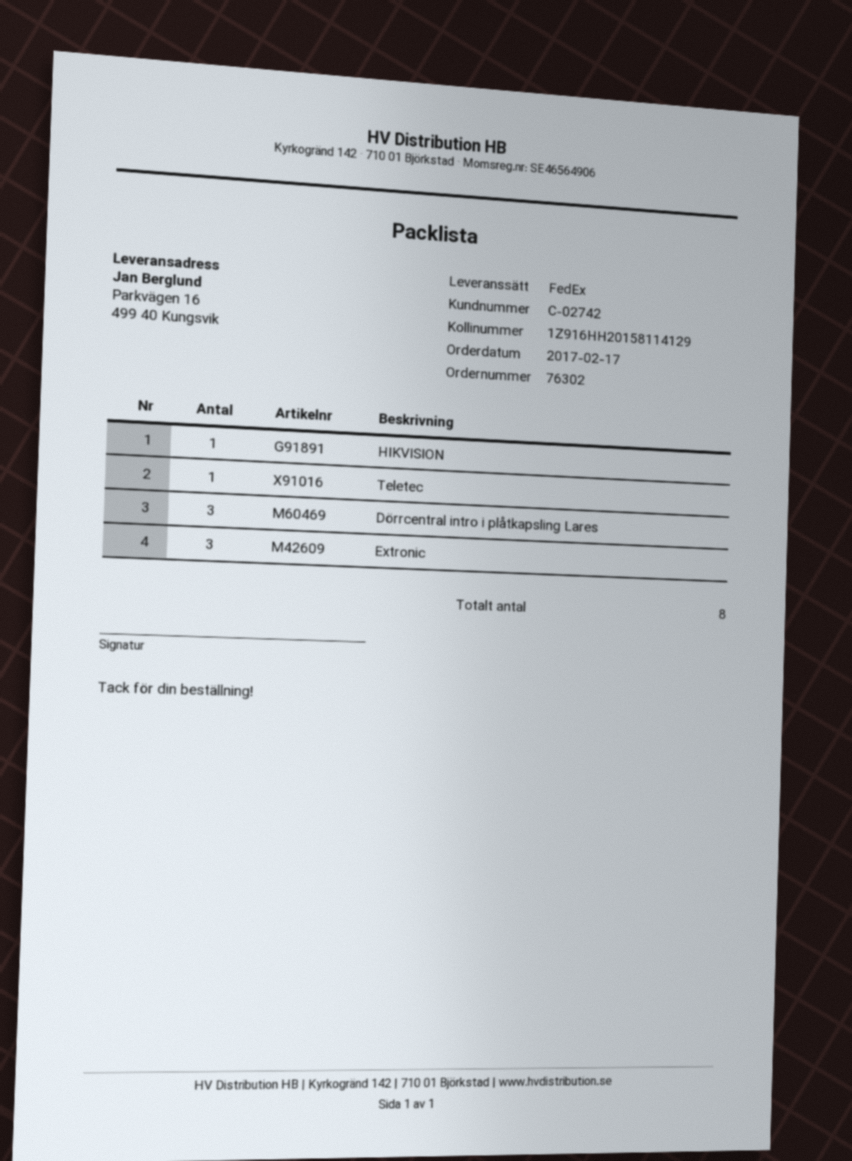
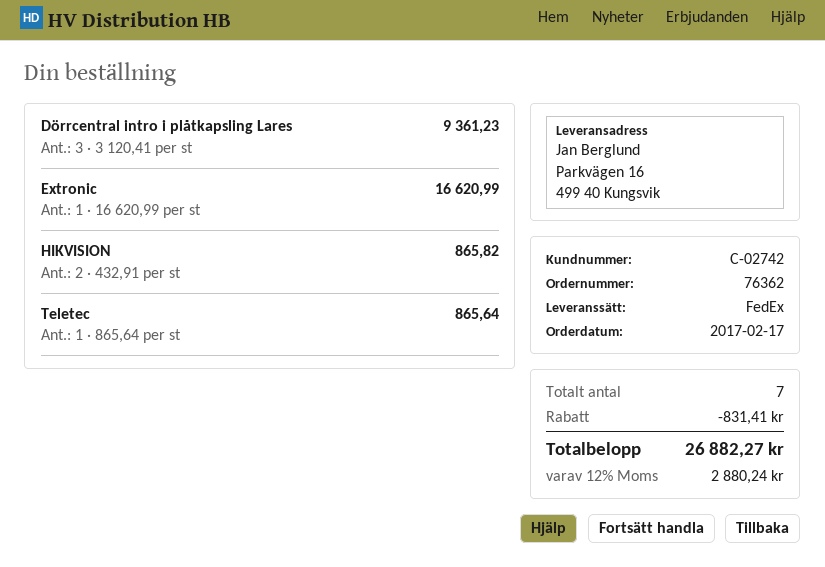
order number: 76302 -> 76362
HIKVISION: 1 -> 2
Extronic: 3 -> 1
total quantity: 8 -> 7

